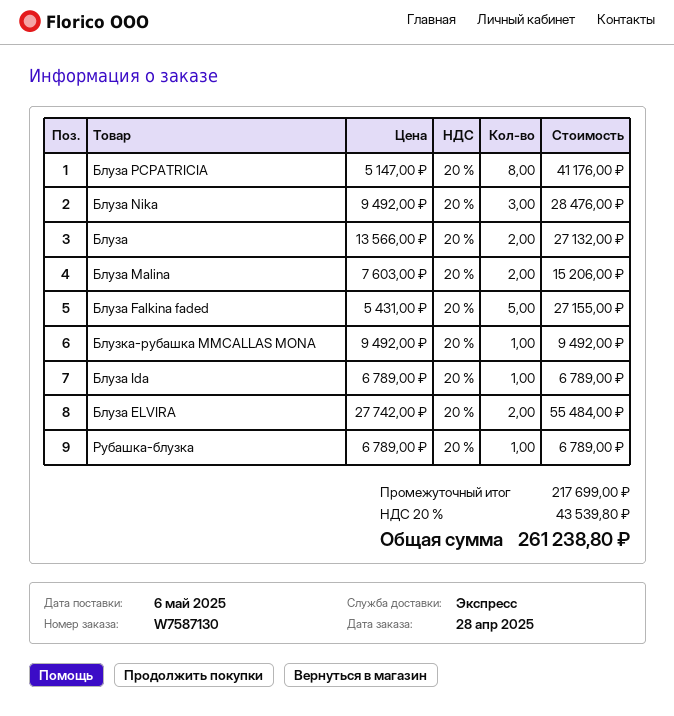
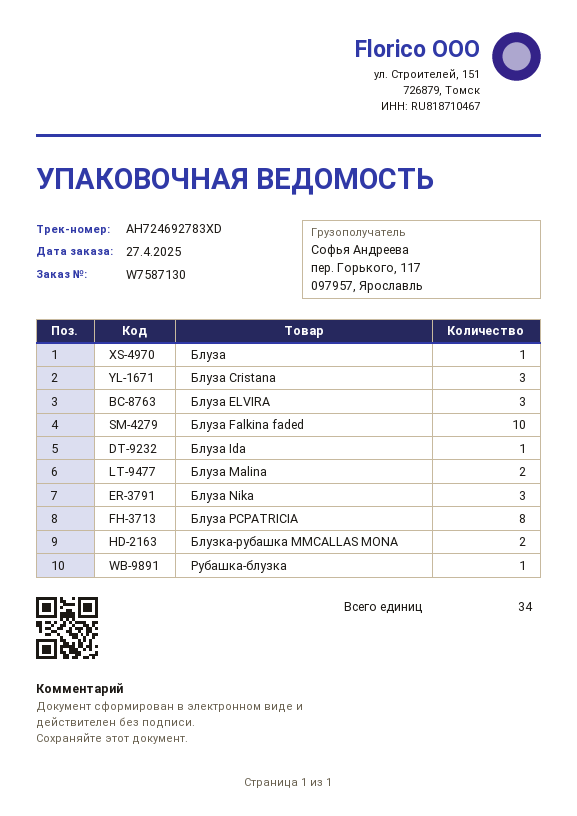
order date: 2025-04-28 -> 2025-04-27
Блуза: 2 -> 1
Блуза Falkina faded: 5 -> 10
Блузка-рубашка MMCALLAS MONA: 1 -> 2
Блуза ELVIRA: 2 -> 3
Блуза Cristana: none -> 3

